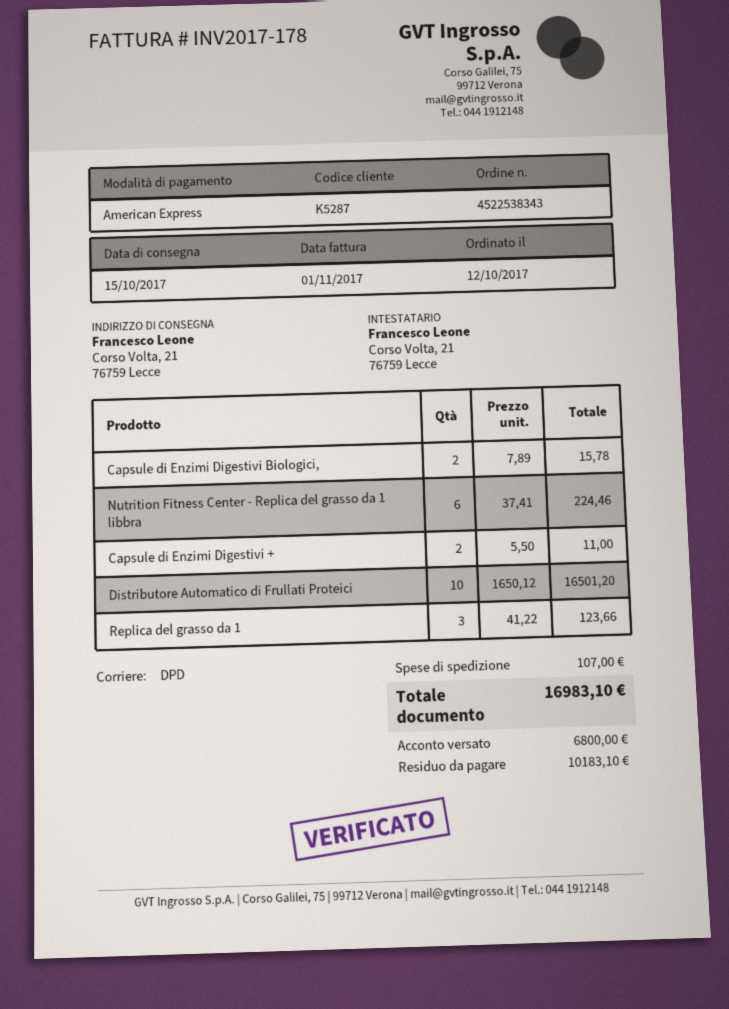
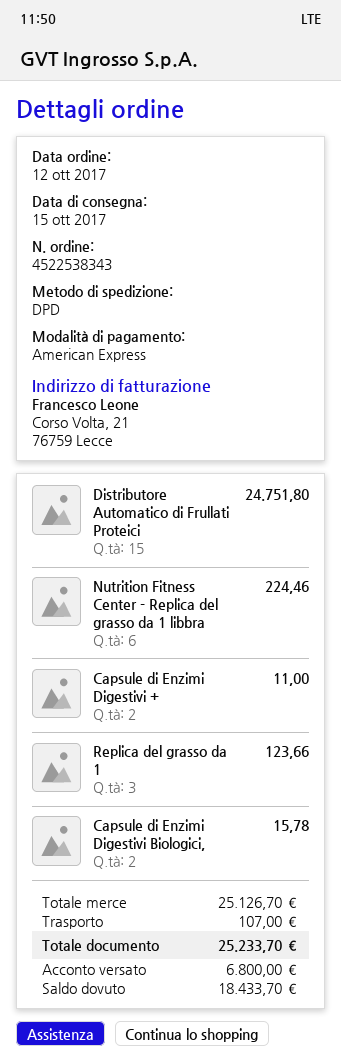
Distributore Automatico di Frullati Proteici: 10 for 16501.20 -> 15 for 24751.80
total: 16983.10 -> 25233.70
balance: 10183.10 -> 18433.70

